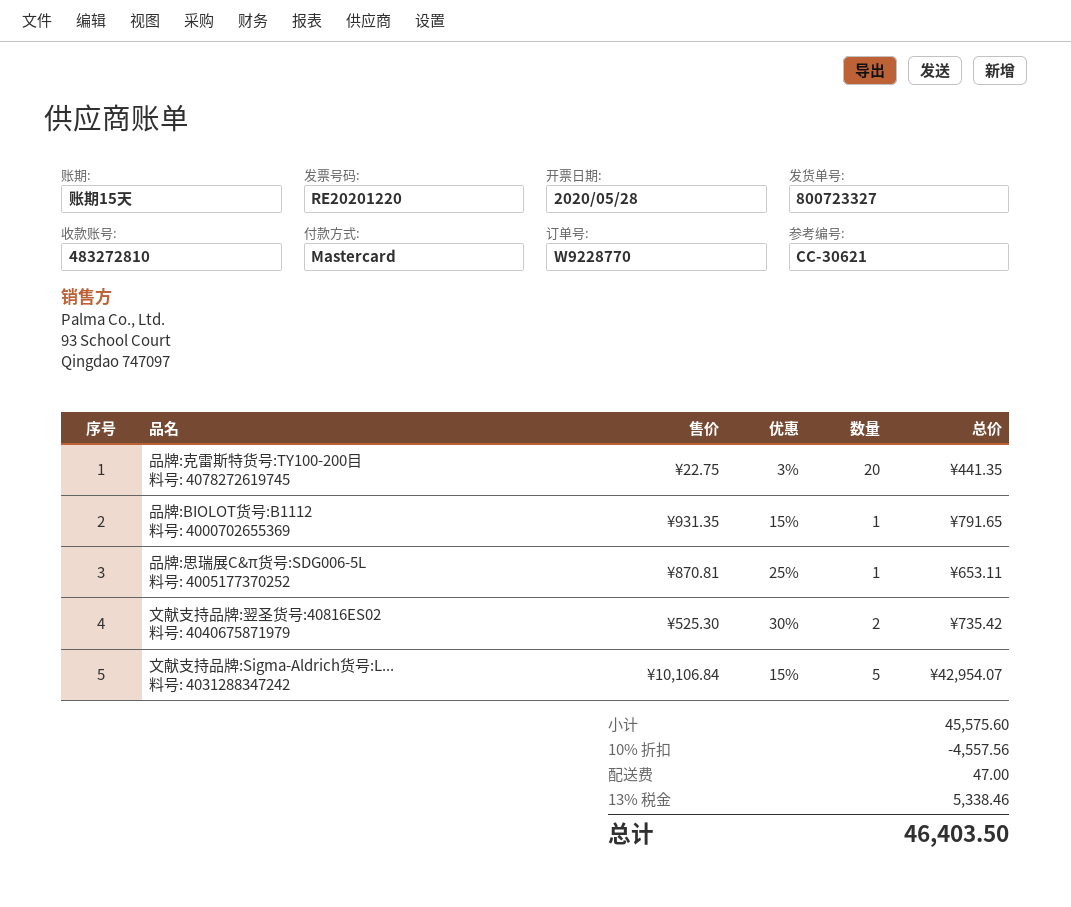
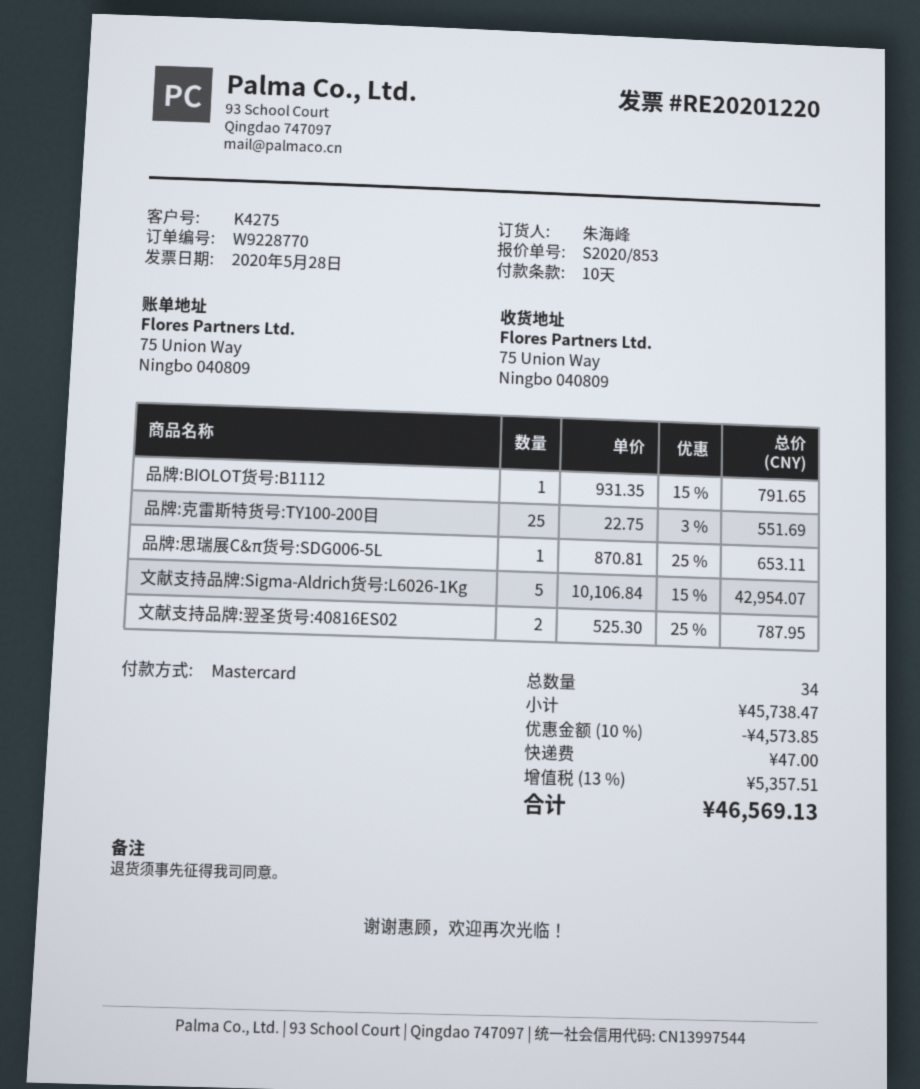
payment terms: 15 days -> 10 days
品牌:克雷斯特货号:TY100-200目: 20 x 22.75 - 3% = 441.35 -> 25 x 22.75 - 3% = 551.69
文献支持品牌:翌圣货号:40816ES02: 2 x 525.30 - 30% = 735.42 -> 2 x 525.30 - 25% = 787.95
subtotal: 45575.60 -> 45738.47
discount: 10% = 4557.56 -> 10% = 4573.85
tax: 13% = 5338.46 -> 13% = 5357.51
total: 46403.50 -> 46569.13

